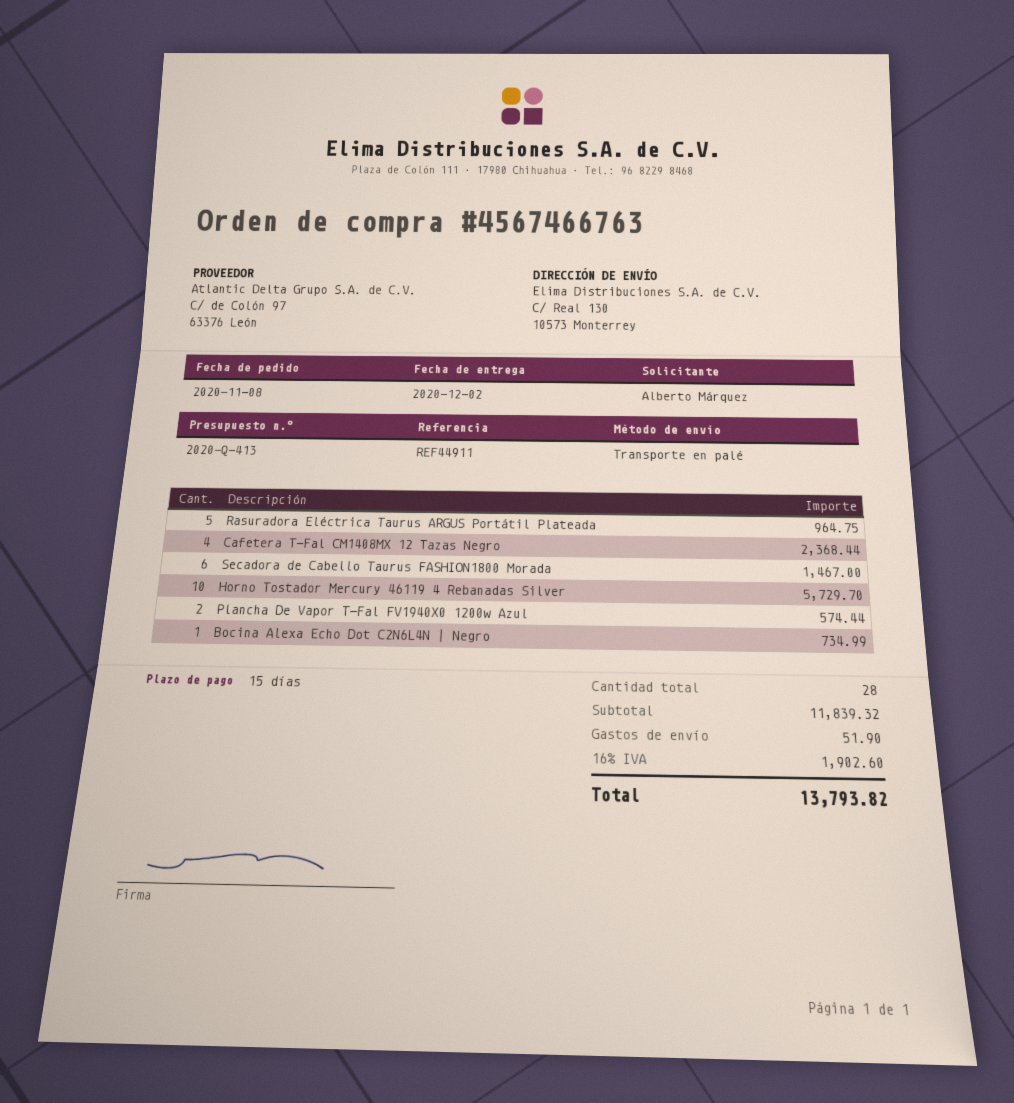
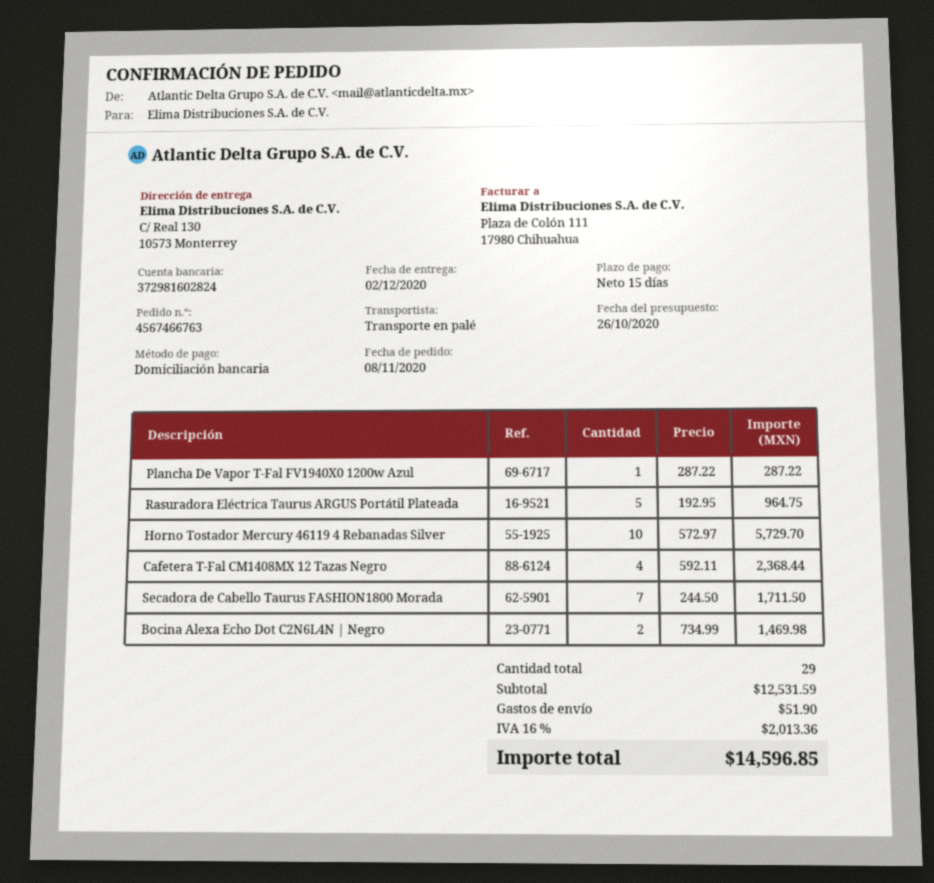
Secadora de Cabello Taurus FASHION1800 Morada: 6 for 1467.00 -> 7 for 1711.50
Plancha De Vapor T-Fal FV1940X0 1200w Azul: 2 for 574.44 -> 1 for 287.22
Bocina Alexa Echo Dot C2N6L4N | Negro: 1 for 734.99 -> 2 for 1469.98
total quantity: 28 -> 29
subtotal: 11839.32 -> 12531.59
tax: 16% = 1902.60 -> 16% = 2013.36
total: 13793.82 -> 14596.85

